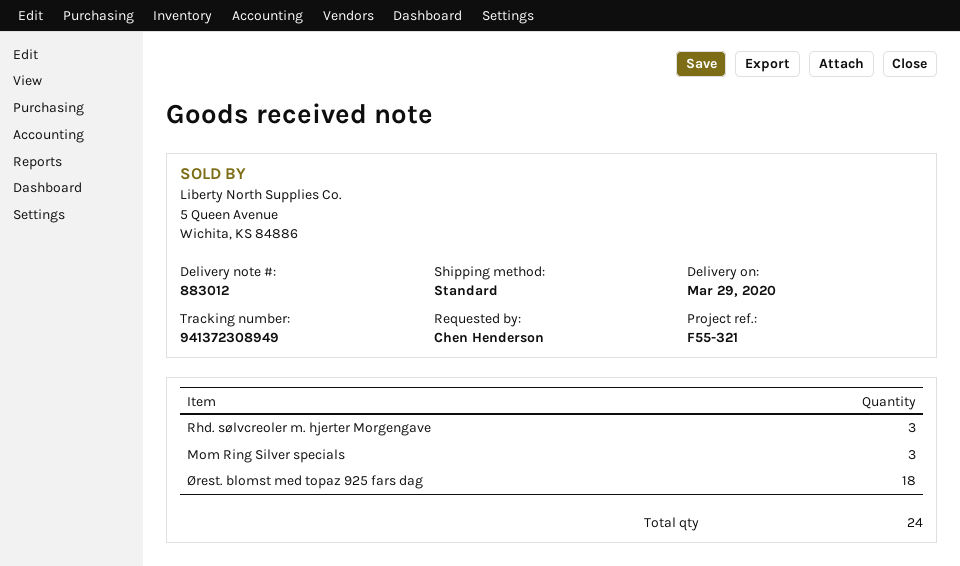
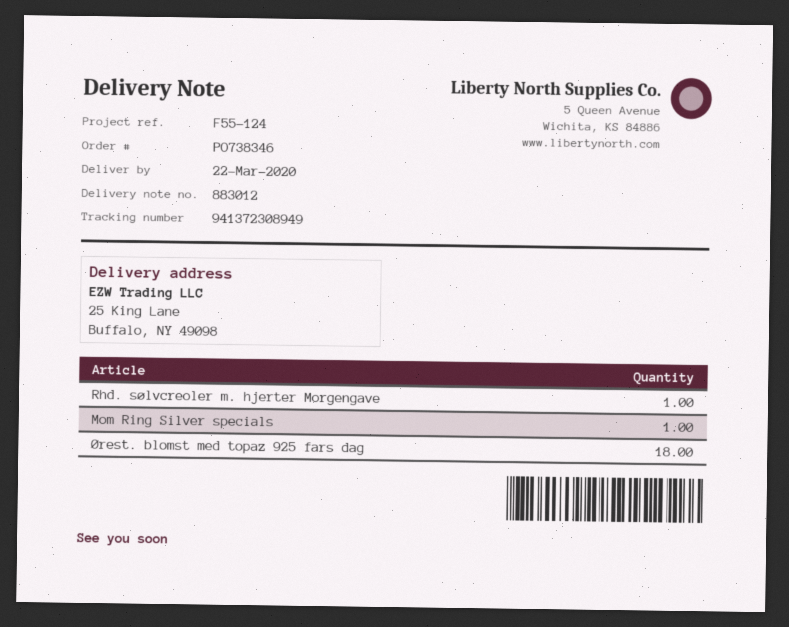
delivery date: 2020-03-29 -> 2020-03-22
reference: F55-321 -> F55-124
Rhd. sølvcreoler m. hjerter Morgengave: 3 -> 1
Mom Ring Silver specials: 3 -> 1

